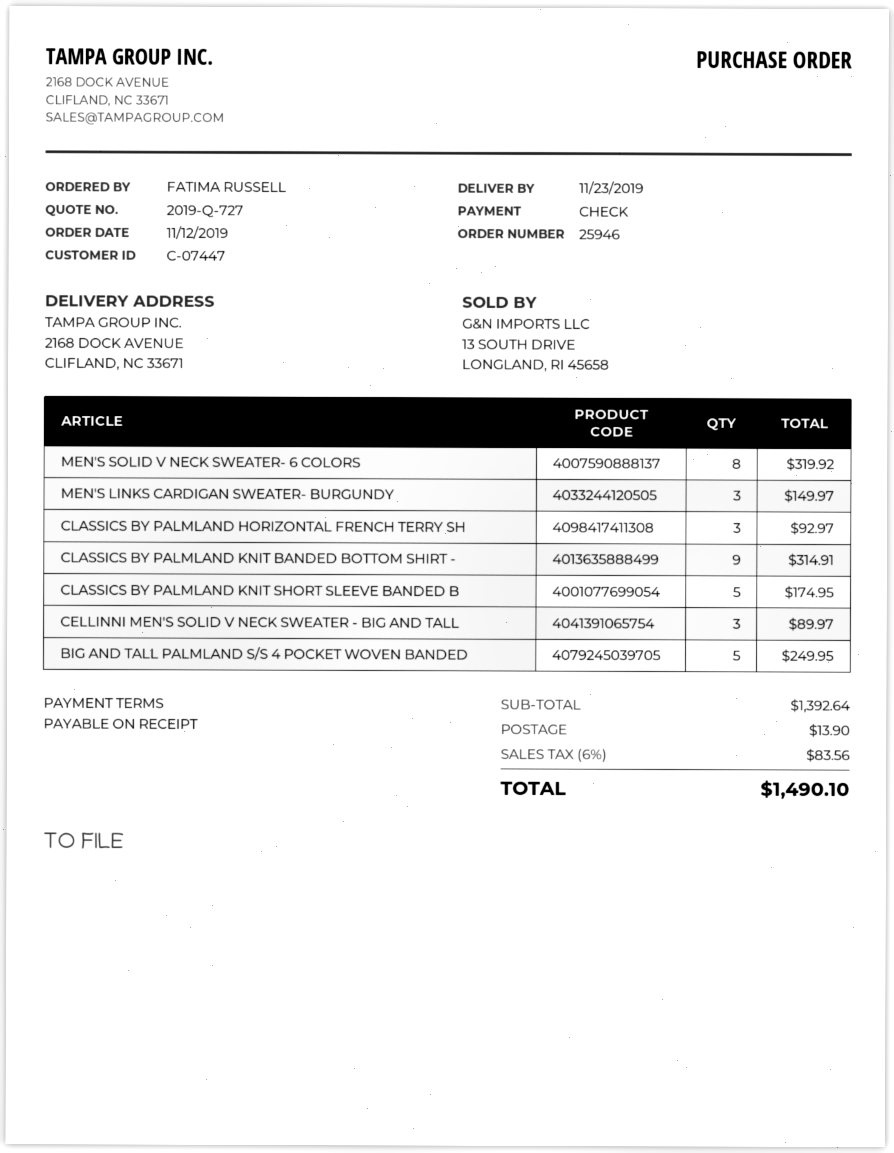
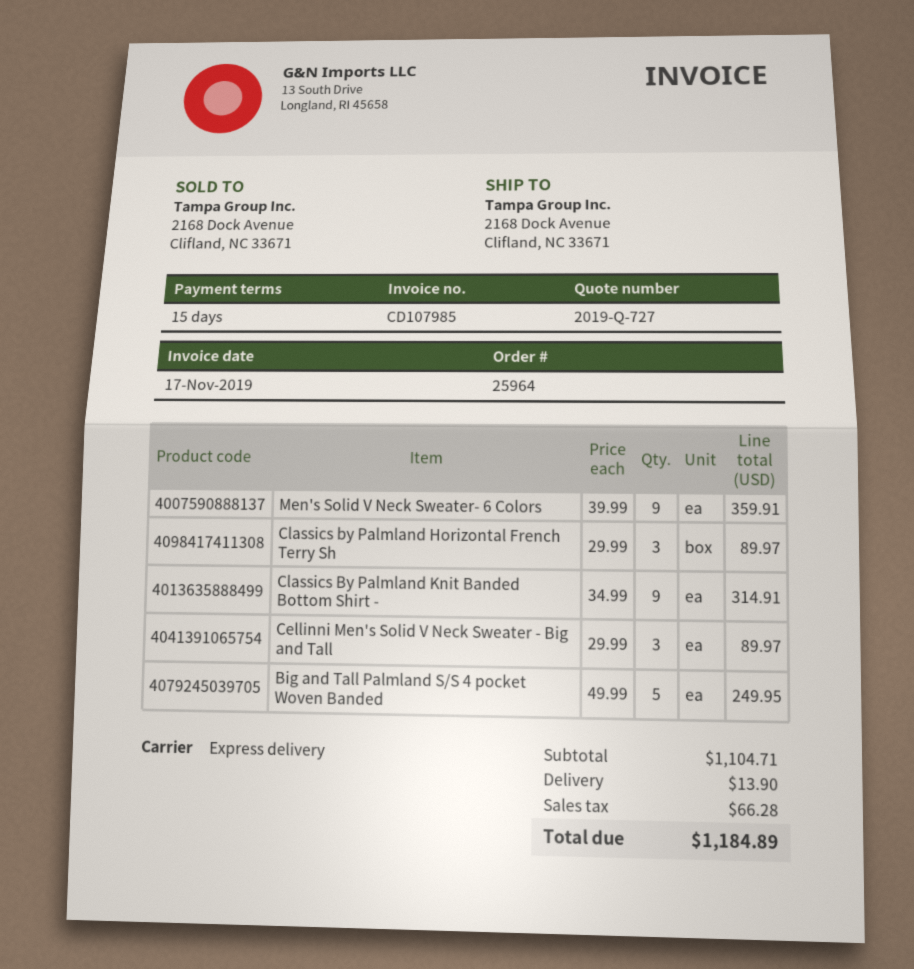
order number: 25946 -> 25964
payment terms: on receipt -> 15 days
MEN'S SOLID V NECK SWEATER- 6 COLORS: 8 for 319.92 -> 9 for 359.91
MEN'S LINKS CARDIGAN SWEATER- BURGUNDY: 3 for 149.97 -> none
CLASSICS BY PALMLAND HORIZONTAL FRENCH TERRY SH: 3 for 92.97 -> 3 for 89.97
CLASSICS BY PALMLAND KNIT SHORT SLEEVE BANDED B: 5 for 174.95 -> none
subtotal: 1392.64 -> 1104.71
tax: 83.56 -> 66.28
total: 1490.10 -> 1184.89

